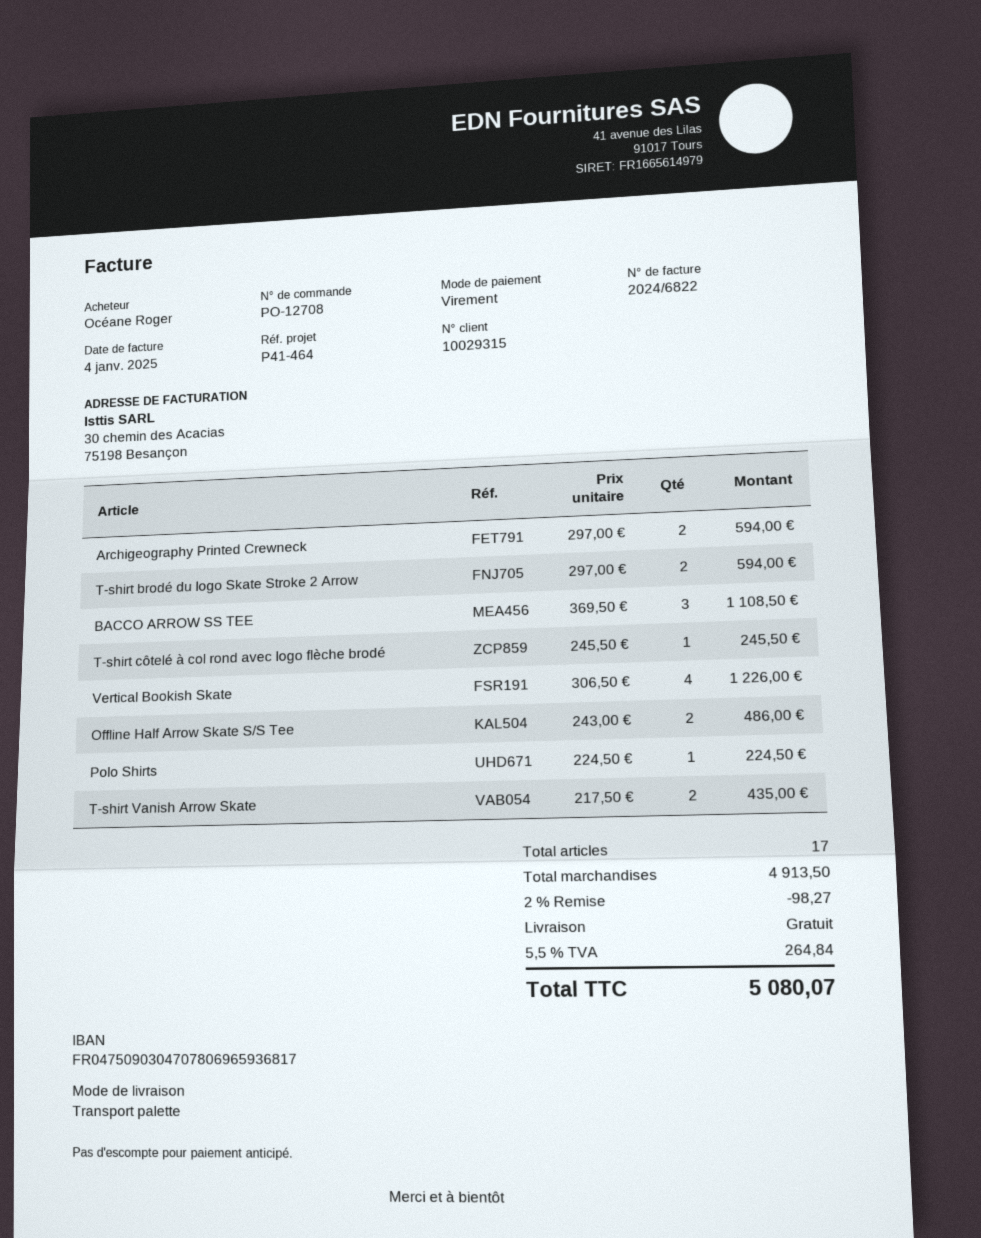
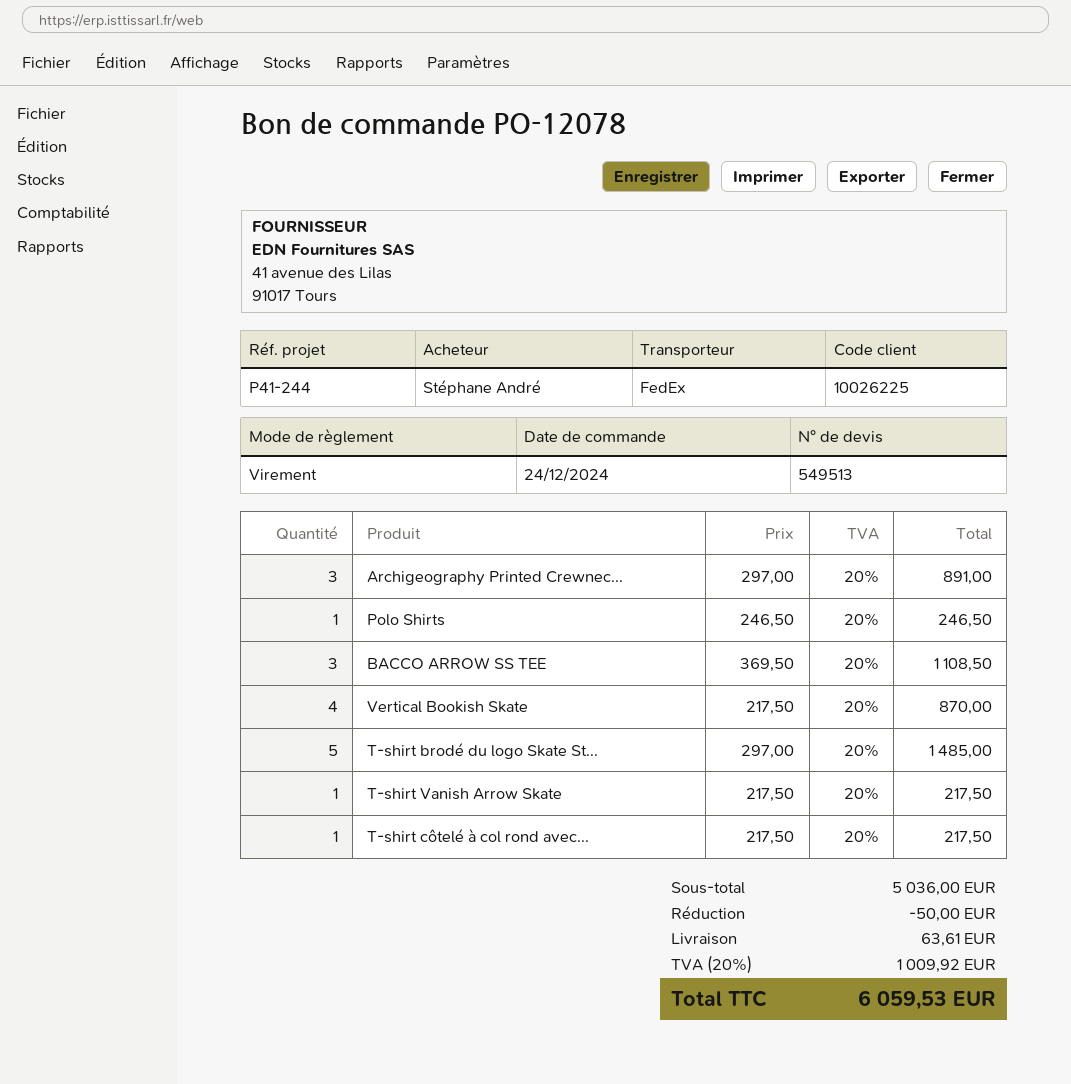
order number: PO-12708 -> PO-12078
customer number: 10029315 -> 10026225
reference: P41-464 -> P41-244
ordered by: Océane Roger -> Stéphane André
shipping method: pallet freight -> FedEx
Archigeography Printed Crewneck: 2 x 297.00 = 594.00 -> 3 x 297.00 = 891.00
T-shirt brodé du logo Skate Stroke 2 Arrow: 2 x 297.00 = 594.00 -> 5 x 297.00 = 1485.00
T-shirt côtelé à col rond avec logo flèche brodé: 1 x 245.50 = 245.50 -> 1 x 217.50 = 217.50
Vertical Bookish Skate: 4 x 306.50 = 1226.00 -> 4 x 217.50 = 870.00
Offline Half Arrow Skate S/S Tee: 2 x 243.00 = 486.00 -> none
Polo Shirts: 1 x 224.50 = 224.50 -> 1 x 246.50 = 246.50
T-shirt Vanish Arrow Skate: 2 x 217.50 = 435.00 -> 1 x 217.50 = 217.50
subtotal: 4913.50 -> 5036.00
discount: 98.27 -> 50.00
shipping: 0.00 -> 63.61
tax: 5.5% = 264.84 -> 20% = 1009.92
total: 5080.07 -> 6059.53

